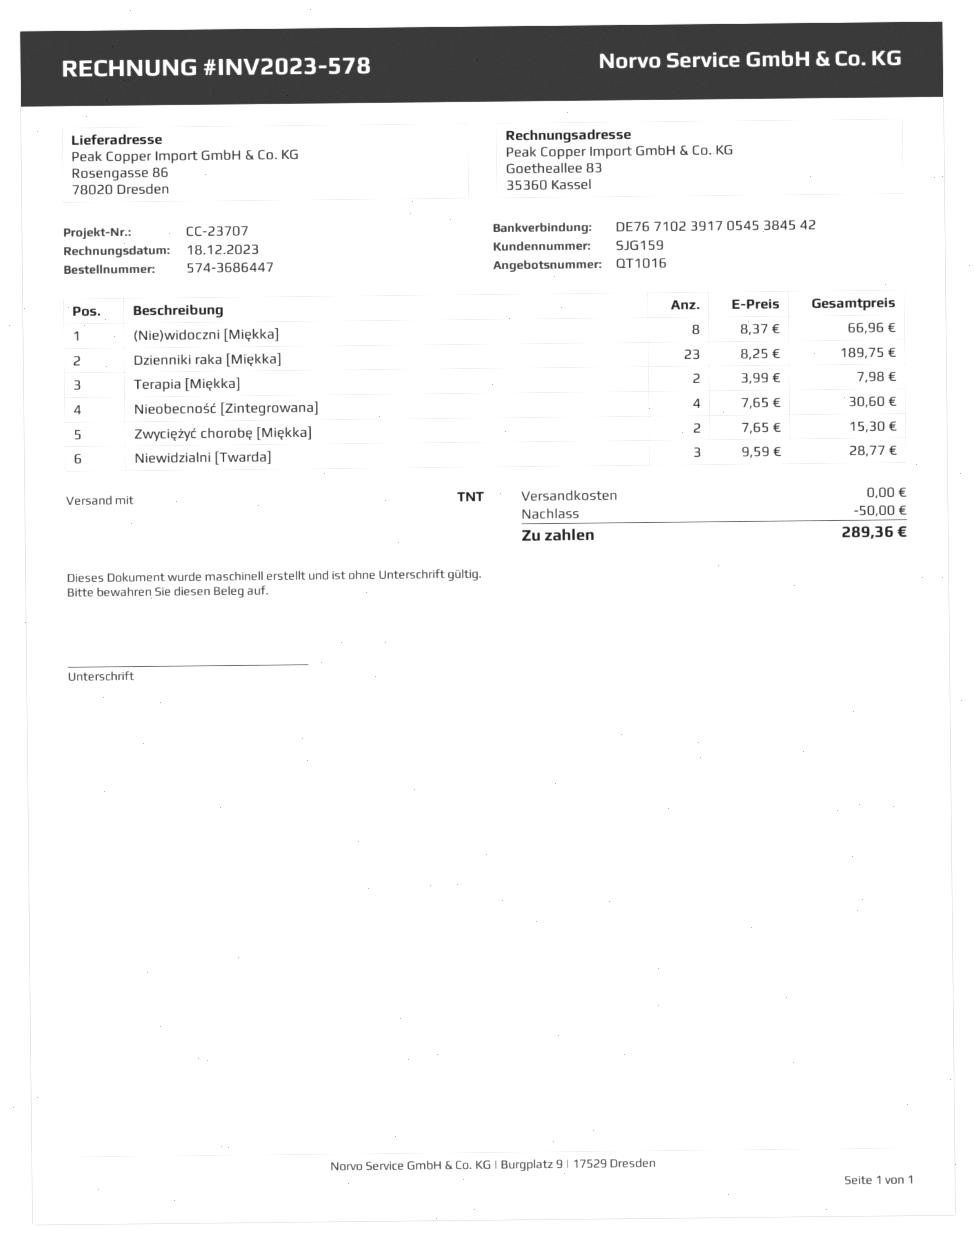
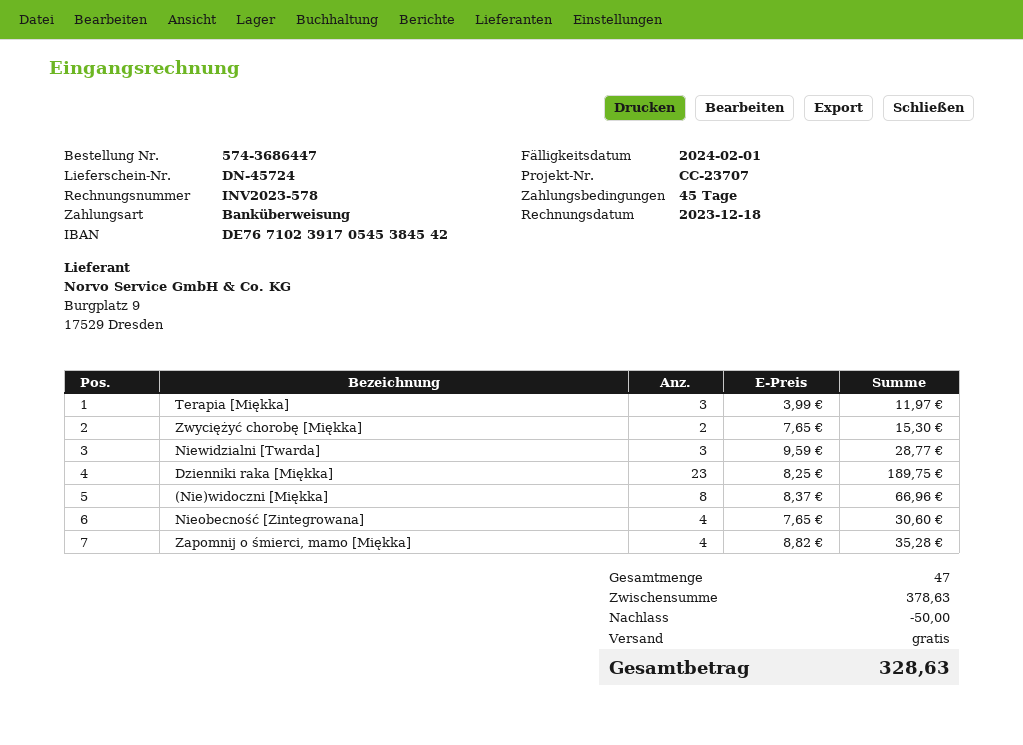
Terapia [Miękka]: 2 x 3.99 = 7.98 -> 3 x 3.99 = 11.97
Zapomnij o śmierci, mamo [Miękka]: none -> 4 x 8.82 = 35.28
total: 289.36 -> 328.63

